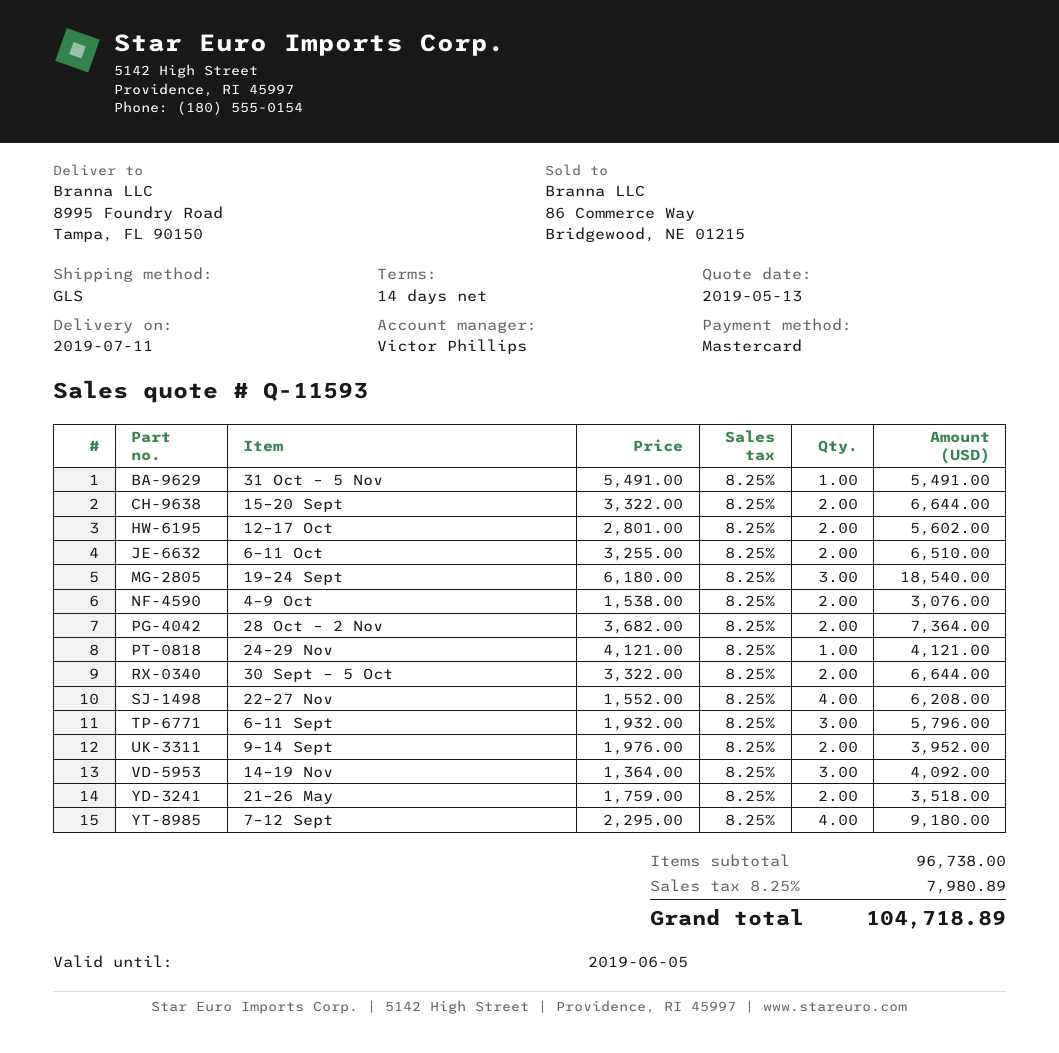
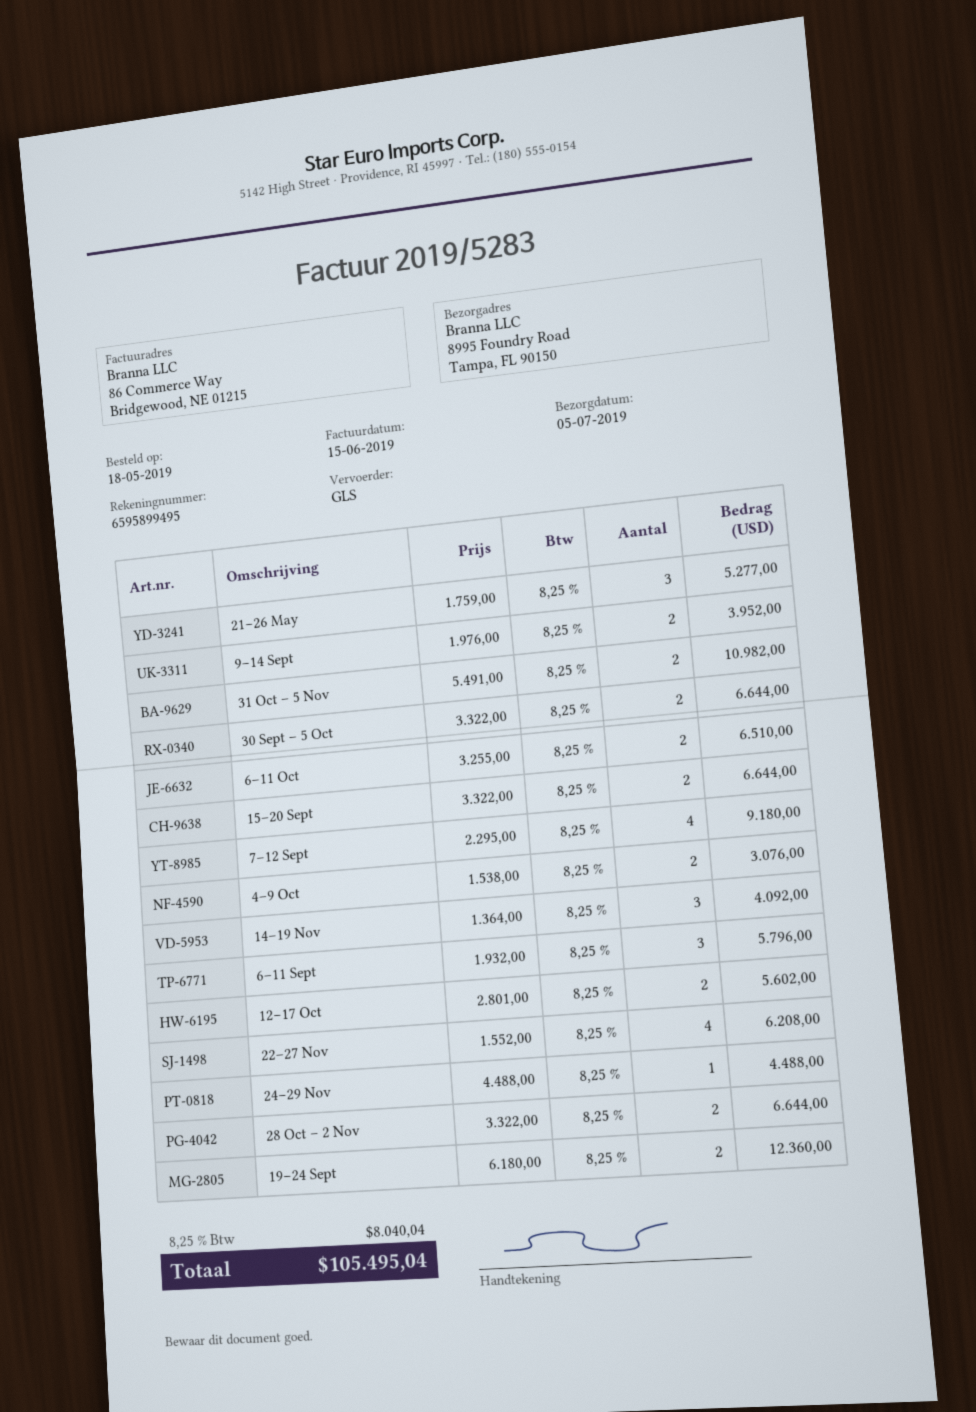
delivery date: 2019-07-11 -> 2019-07-05
31 Oct – 5 Nov: 1 x 5491.00 = 5491.00 -> 2 x 5491.00 = 10982.00
19–24 Sept: 3 x 6180.00 = 18540.00 -> 2 x 6180.00 = 12360.00
28 Oct – 2 Nov: 2 x 3682.00 = 7364.00 -> 2 x 3322.00 = 6644.00
24–29 Nov: 1 x 4121.00 = 4121.00 -> 1 x 4488.00 = 4488.00
21–26 May: 2 x 1759.00 = 3518.00 -> 3 x 1759.00 = 5277.00
tax: 8.25% = 7980.89 -> 8.25% = 8040.04
total: 104718.89 -> 105495.04

